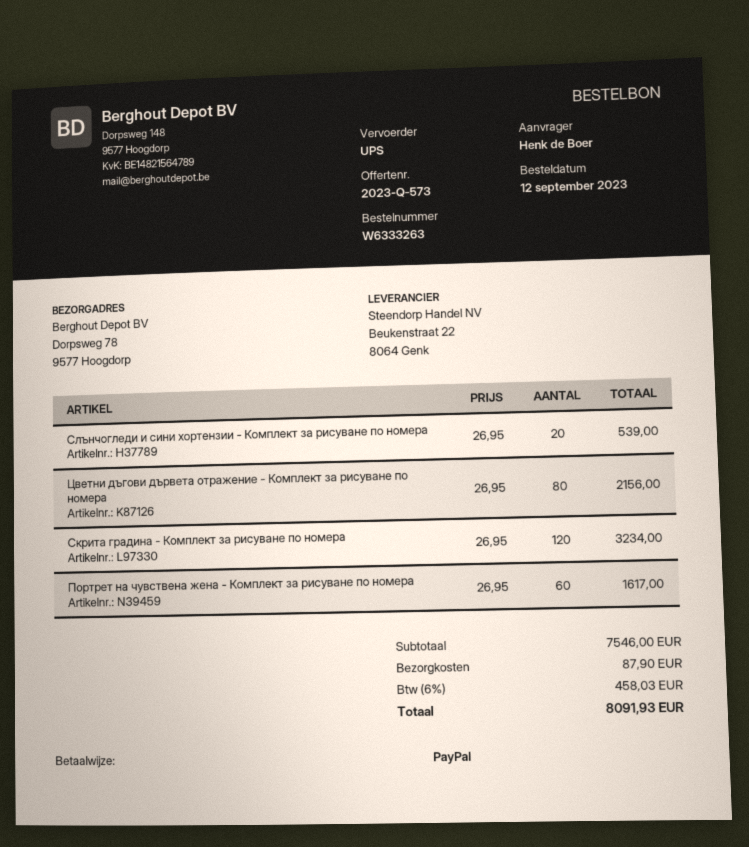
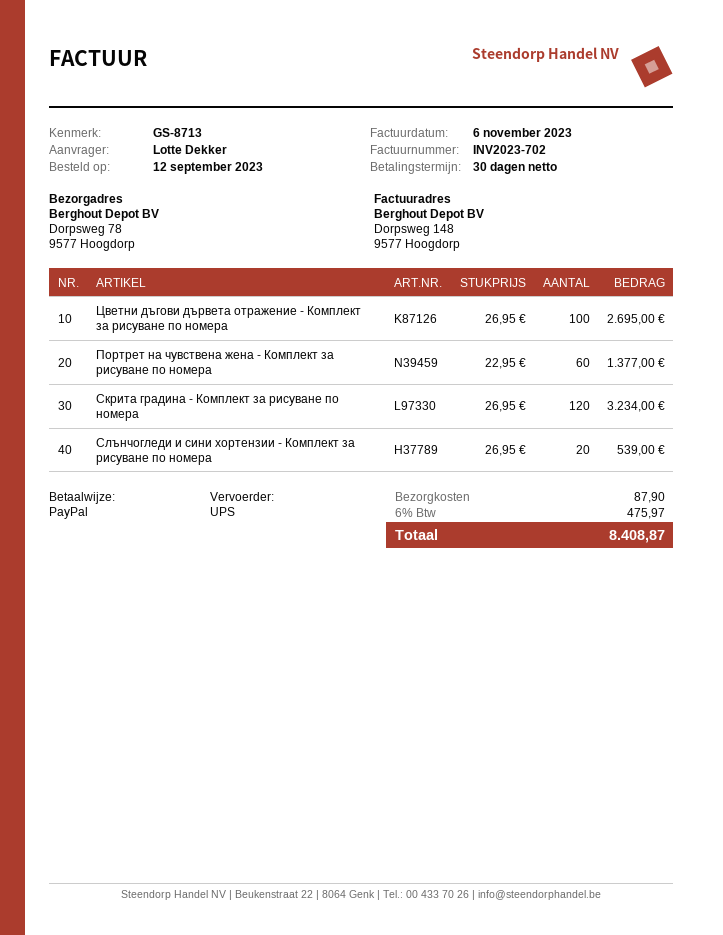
ordered by: Henk de Boer -> Lotte Dekker
Цветни дъгови дървета отражение - Комплект за рисуване по номера: 80 x 26.95 = 2156.00 -> 100 x 26.95 = 2695.00
Портрет на чувствена жена - Комплект за рисуване по номера: 60 x 26.95 = 1617.00 -> 60 x 22.95 = 1377.00
tax: 6% = 458.03 -> 6% = 475.97
total: 8091.93 -> 8408.87

